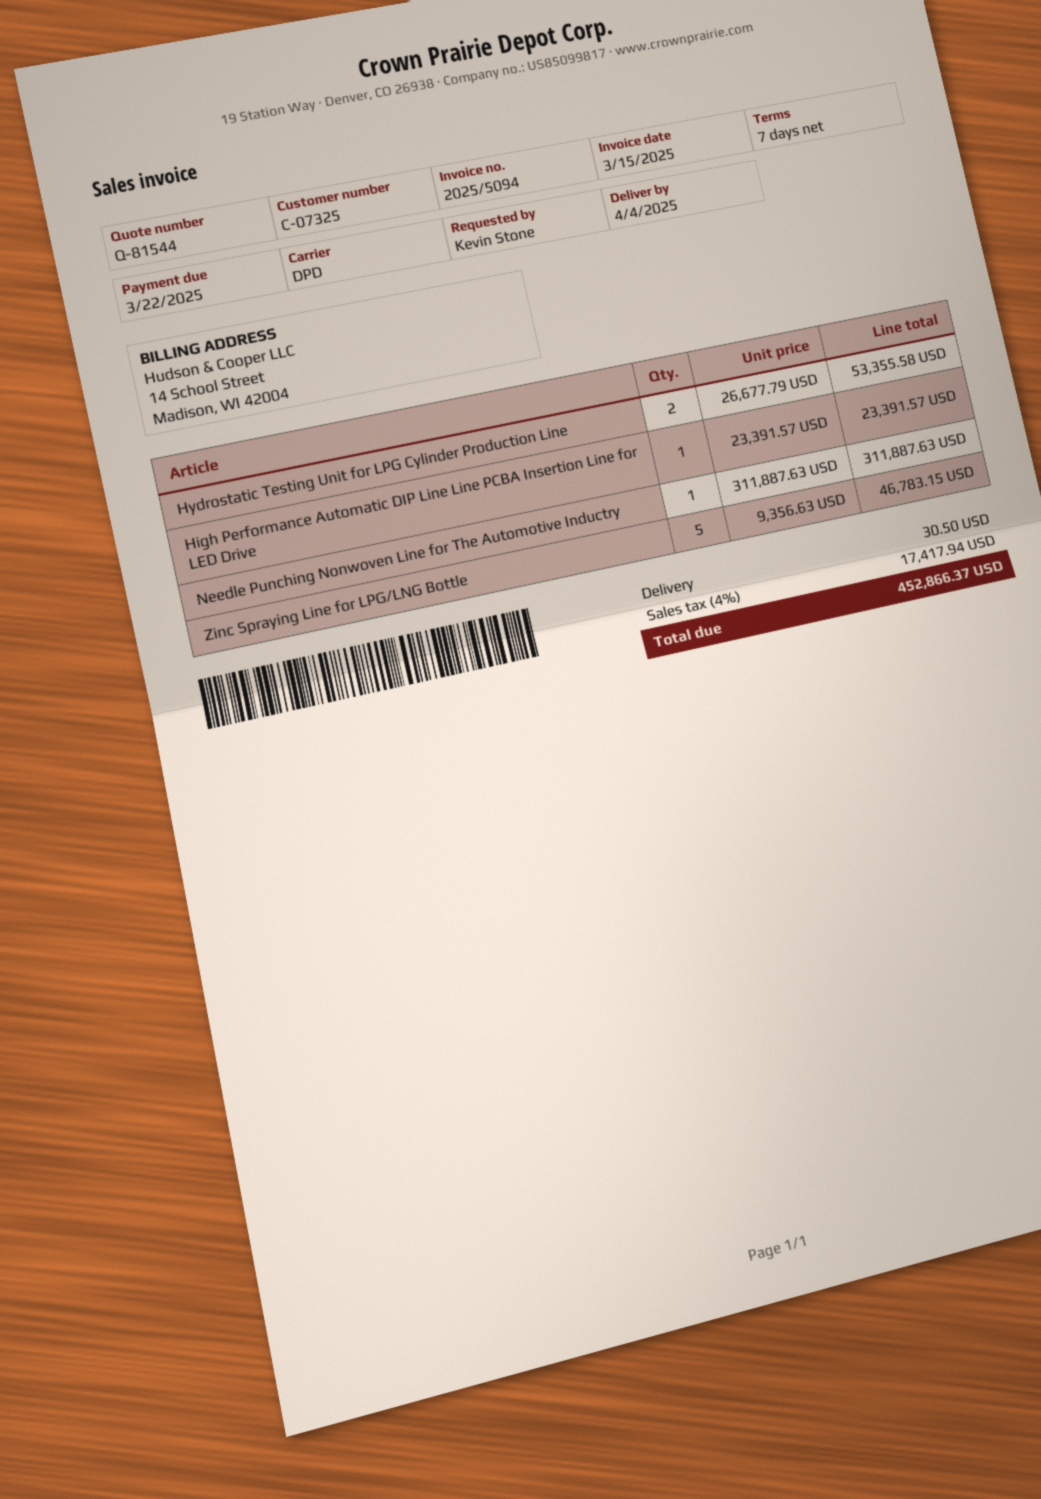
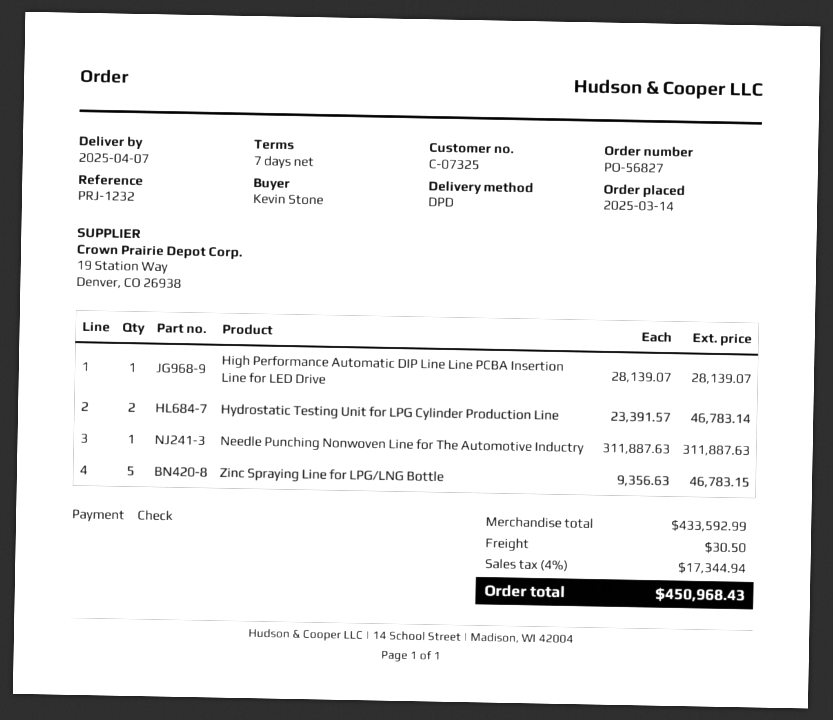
delivery date: 2025-04-04 -> 2025-04-07
Hydrostatic Testing Unit for LPG Cylinder Production Line: 2 x 26677.79 = 53355.58 -> 2 x 23391.57 = 46783.14
High Performance Automatic DIP Line Line PCBA Insertion Line for LED Drive: 1 x 23391.57 = 23391.57 -> 1 x 28139.07 = 28139.07
tax: 4% = 17417.94 -> 4% = 17344.94
total: 452866.37 -> 450968.43

